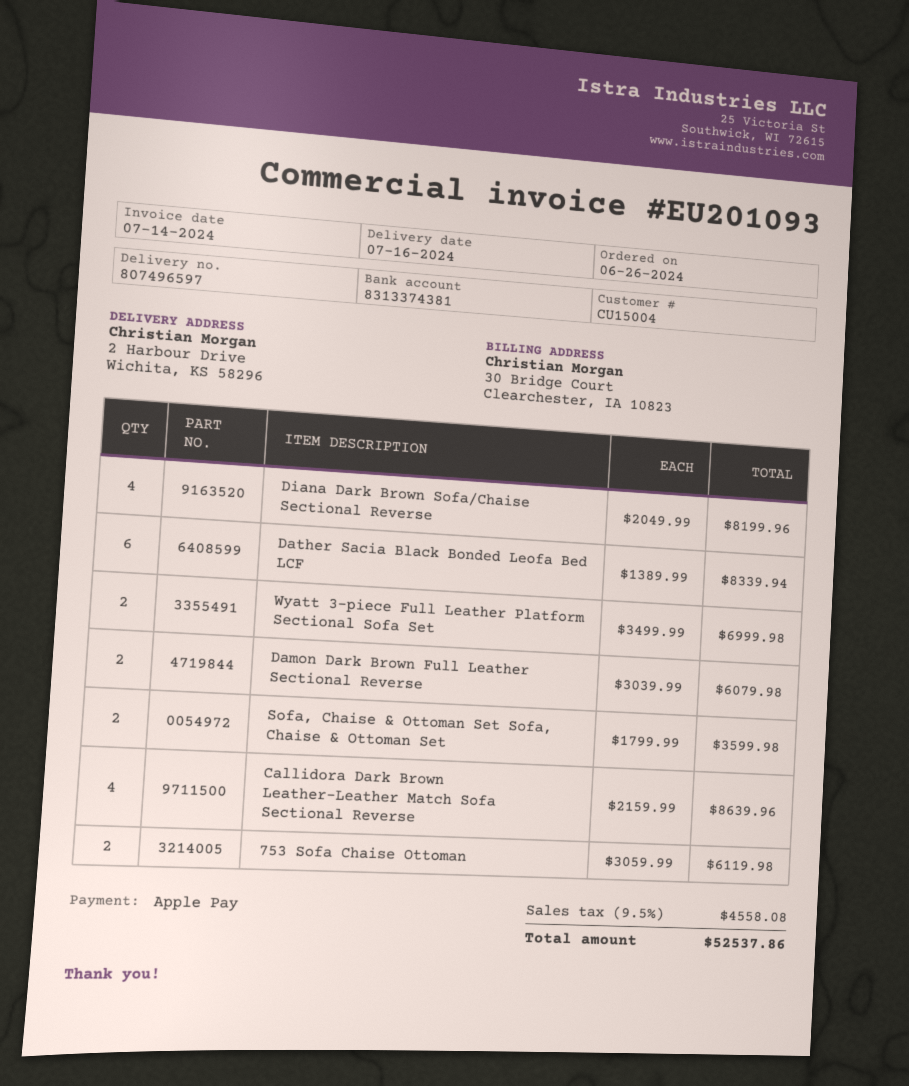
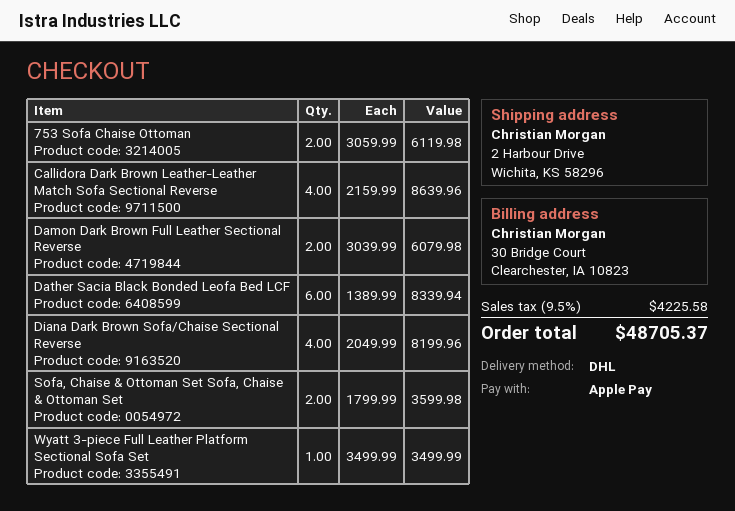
Wyatt 3-piece Full Leather Platform Sectional Sofa Set: 2 x 3499.99 = 6999.98 -> 1 x 3499.99 = 3499.99
tax: 9.5% = 4558.08 -> 9.5% = 4225.58
total: 52537.86 -> 48705.37

